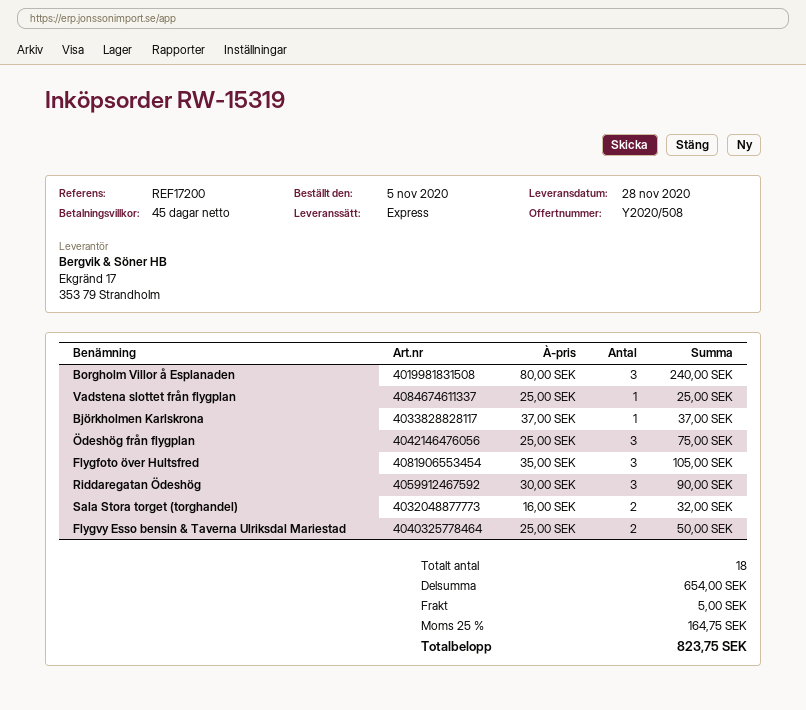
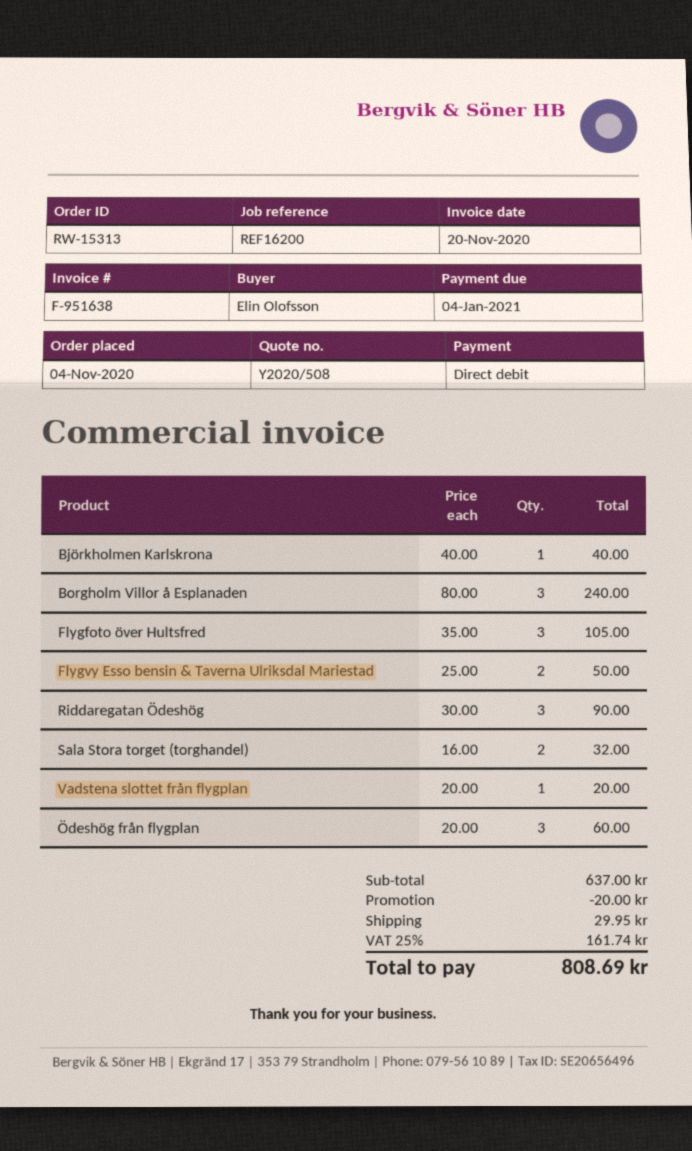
order number: RW-15319 -> RW-15313
order date: 2020-11-05 -> 2020-11-04
reference: REF17200 -> REF16200
Vadstena slottet från flygplan: 1 x 25.00 = 25.00 -> 1 x 20.00 = 20.00
Björkholmen Karlskrona: 1 x 37.00 = 37.00 -> 1 x 40.00 = 40.00
Ödeshög från flygplan: 3 x 25.00 = 75.00 -> 3 x 20.00 = 60.00
subtotal: 654.00 -> 637.00
discount: none -> 20.00
shipping: 5.00 -> 29.95
tax: 25% = 164.75 -> 25% = 161.74
total: 823.75 -> 808.69

